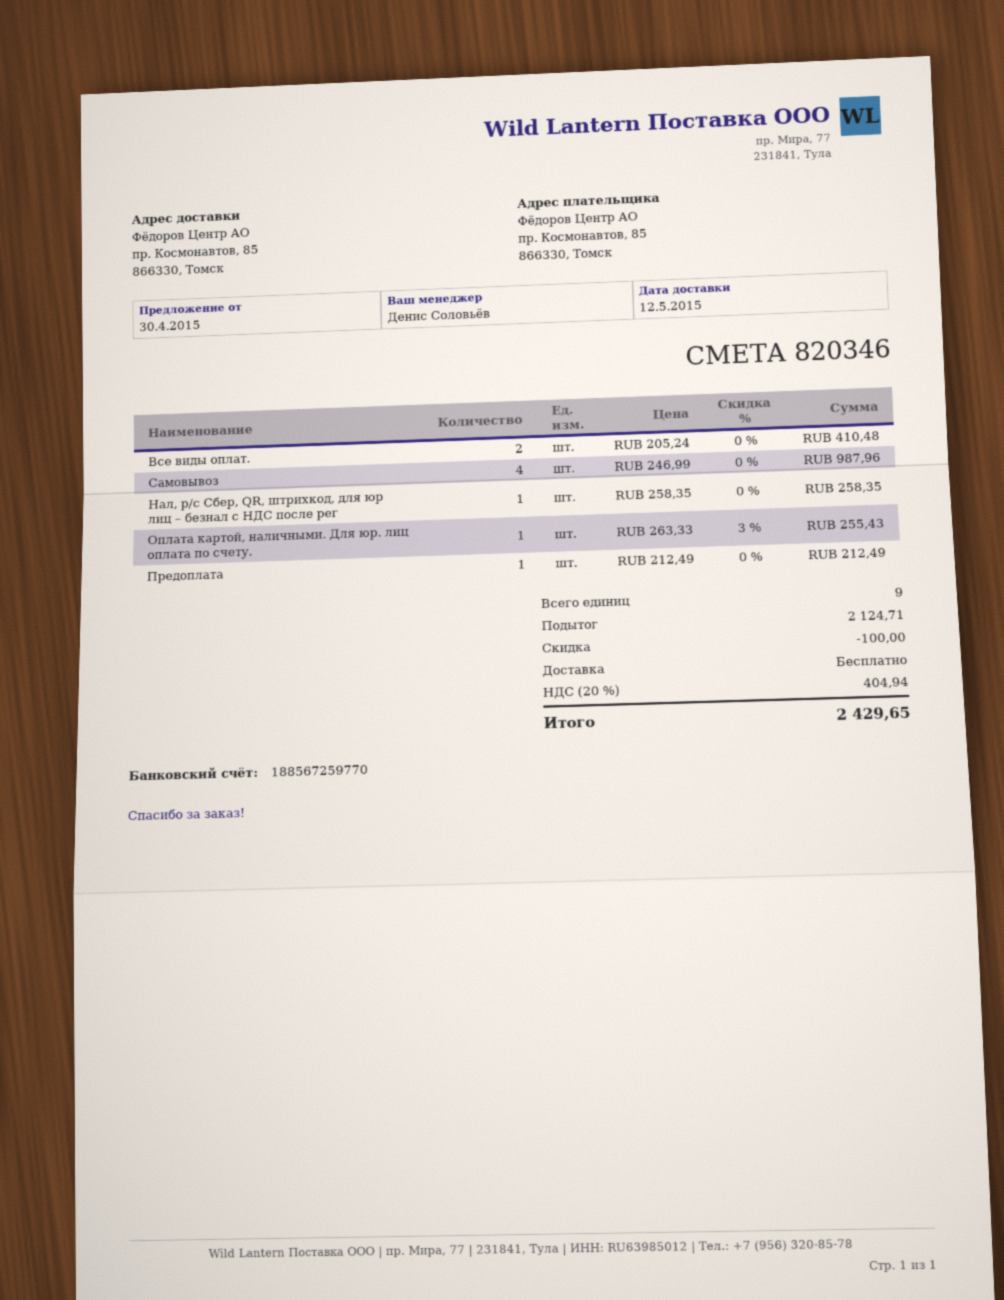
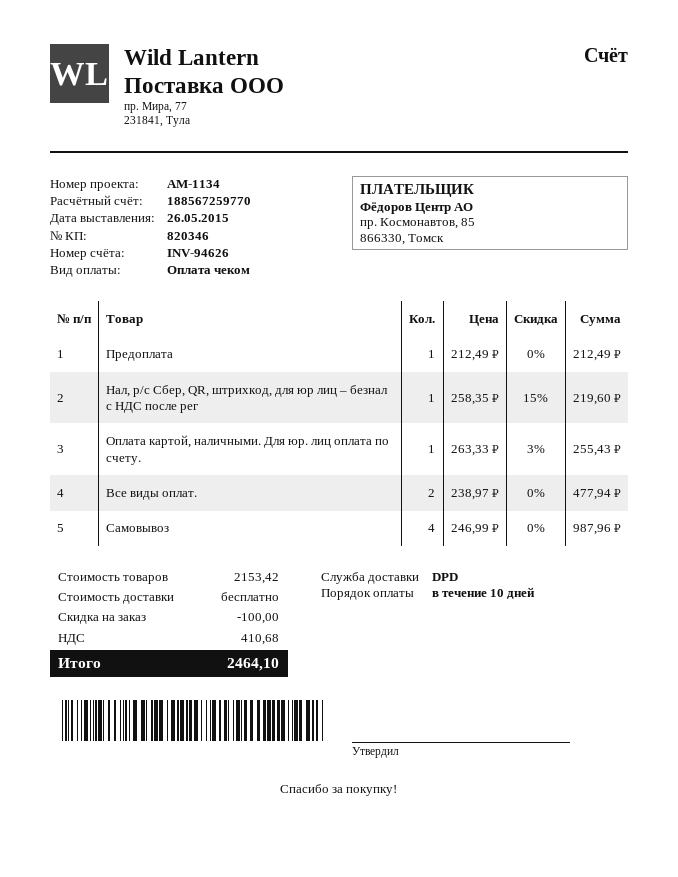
Все виды оплат.: 2 x 205.24 = 410.48 -> 2 x 238.97 = 477.94
Нал, р/с Сбер, QR, штрихкод, для юр лиц – безнал с НДС после рег: 1 x 258.35 = 258.35 -> 1 x 258.35 - 15% = 219.60
subtotal: 2124.71 -> 2153.42
tax: 404.94 -> 410.68
total: 2429.65 -> 2464.10

